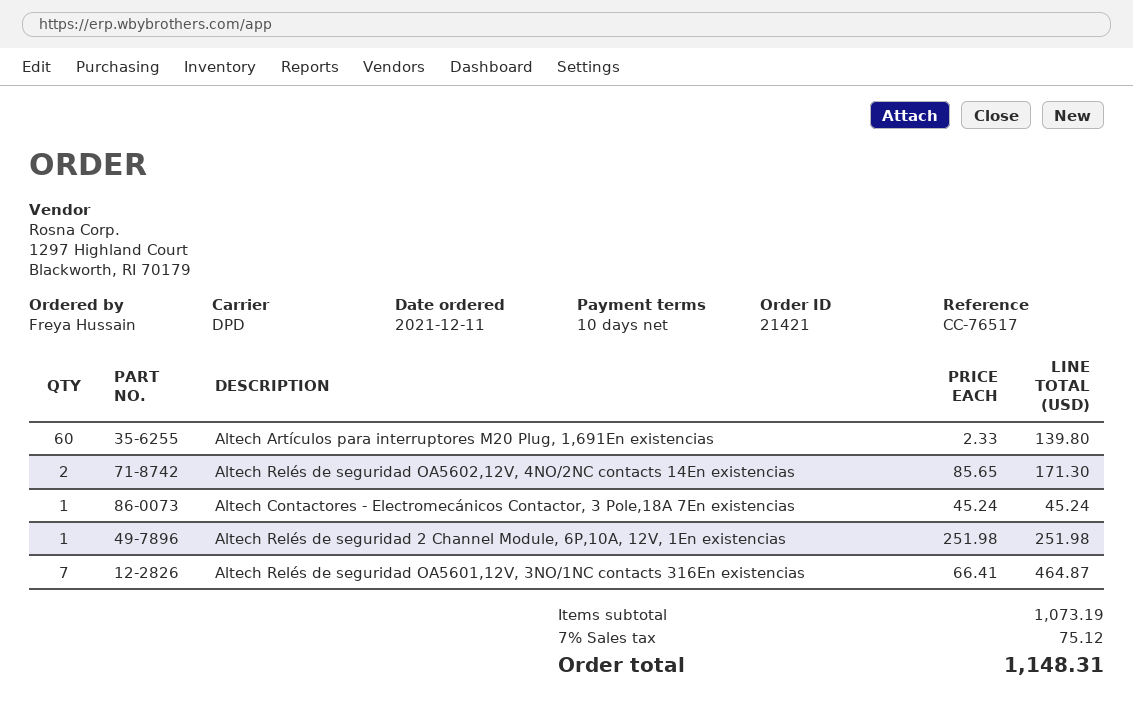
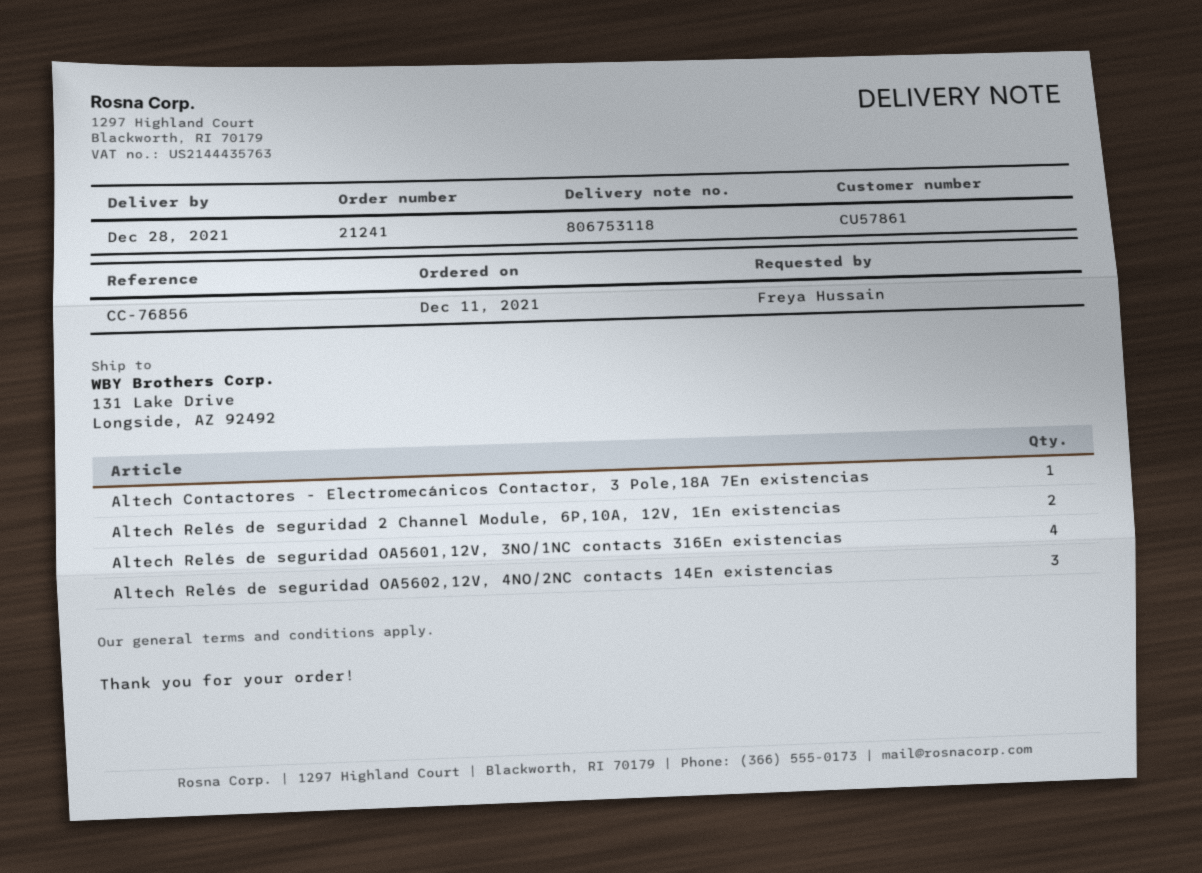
order number: 21421 -> 21241
reference: CC-76517 -> CC-76856
Altech Artículos para interruptores M20 Plug, 1,691En existencias: 60 -> none
Altech Relés de seguridad OA5602,12V, 4NO/2NC contacts 14En existencias: 2 -> 3
Altech Relés de seguridad 2 Channel Module, 6P,10A, 12V, 1En existencias: 1 -> 2
Altech Relés de seguridad OA5601,12V, 3NO/1NC contacts 316En existencias: 7 -> 4

